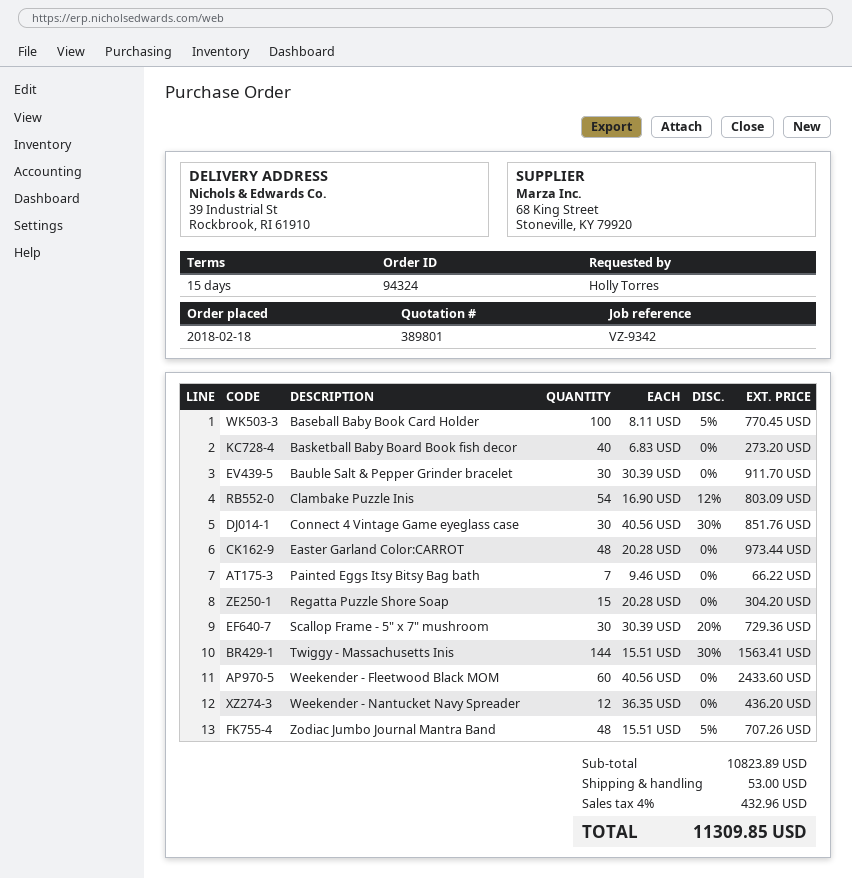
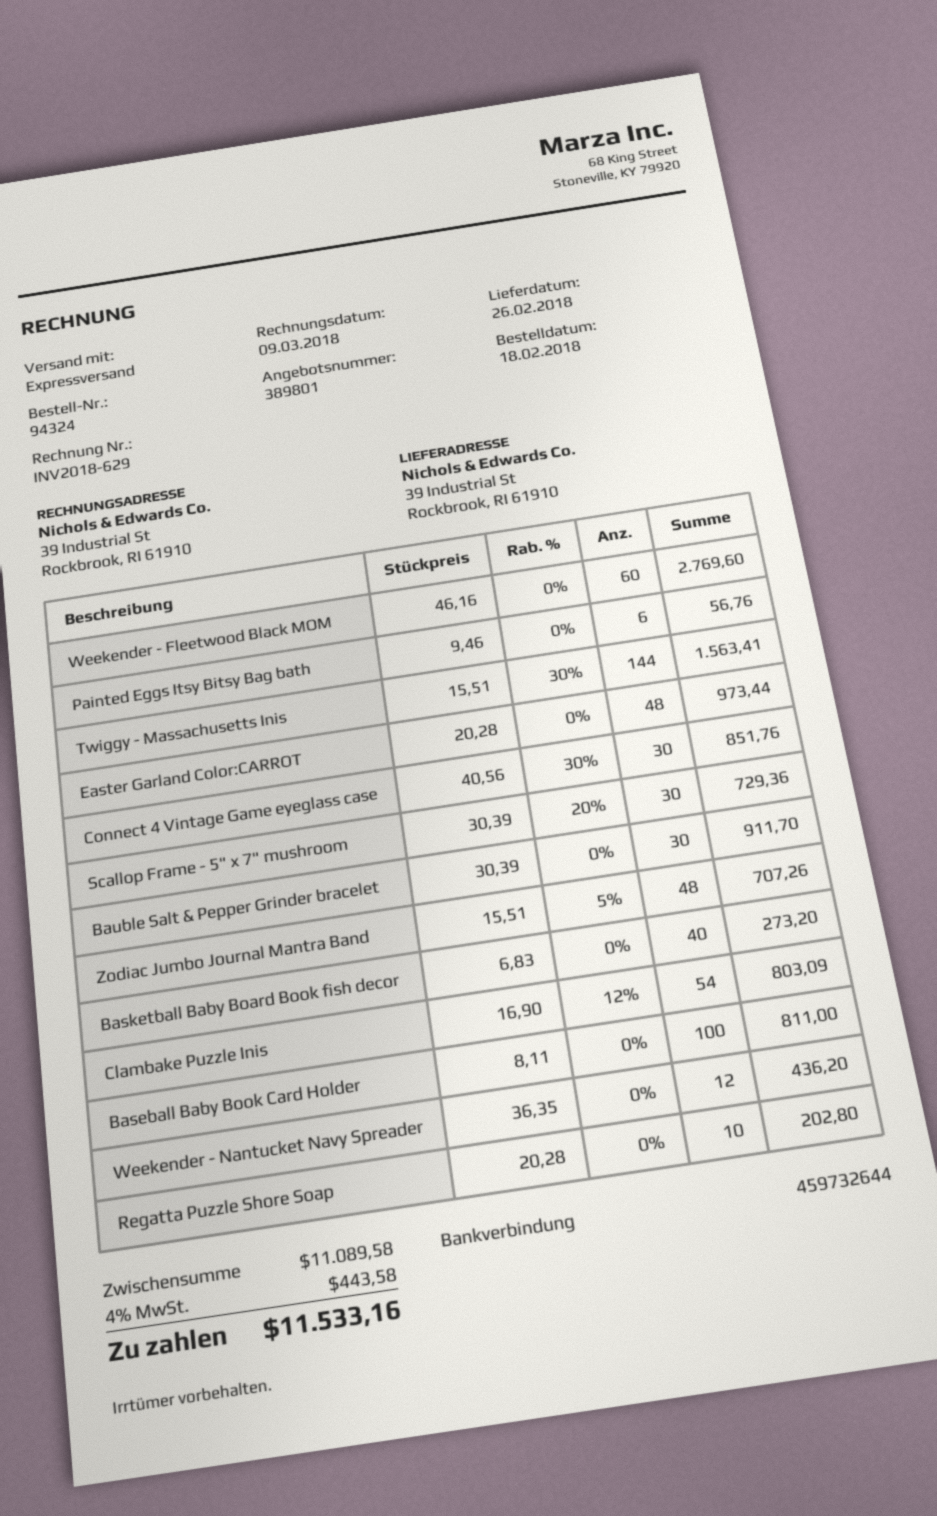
Baseball Baby Book Card Holder: 100 x 8.11 - 5% = 770.45 -> 100 x 8.11 = 811.00
Painted Eggs Itsy Bitsy Bag bath: 7 x 9.46 = 66.22 -> 6 x 9.46 = 56.76
Regatta Puzzle Shore Soap: 15 x 20.28 = 304.20 -> 10 x 20.28 = 202.80
Weekender - Fleetwood Black MOM: 60 x 40.56 = 2433.60 -> 60 x 46.16 = 2769.60
subtotal: 10823.89 -> 11089.58
shipping: 53.00 -> none
tax: 4% = 432.96 -> 4% = 443.58
total: 11309.85 -> 11533.16

